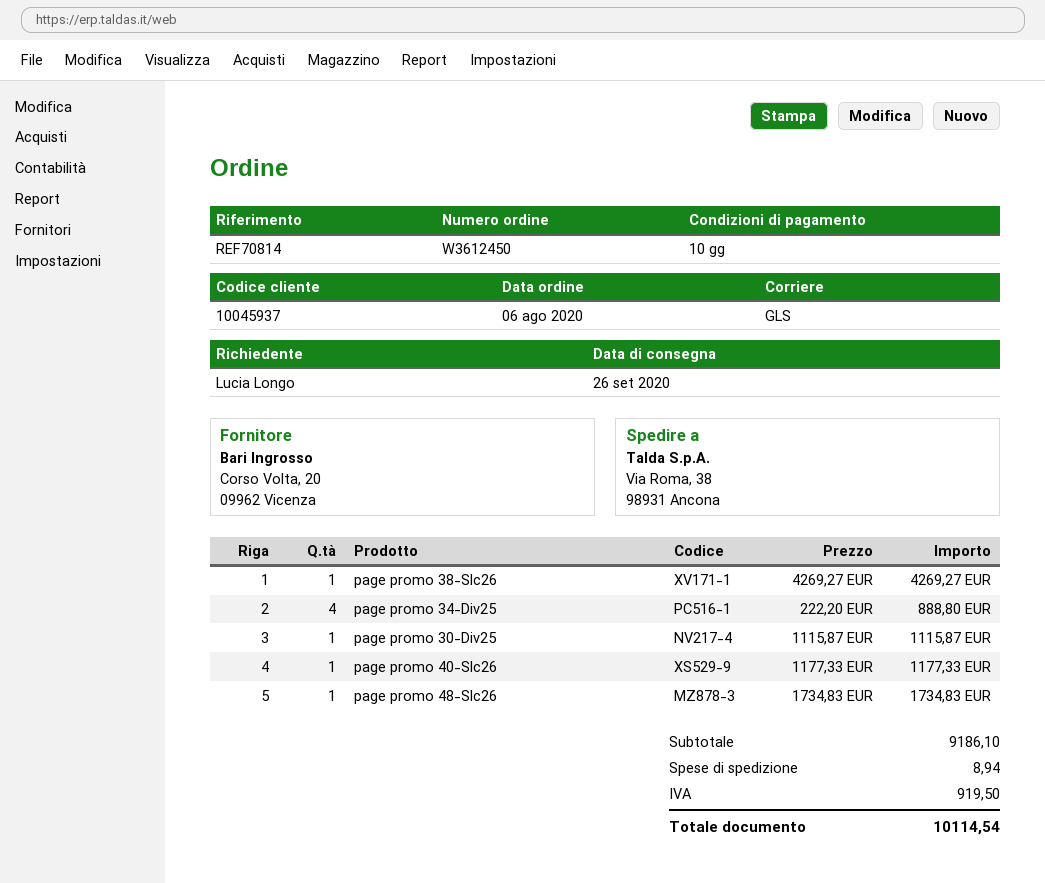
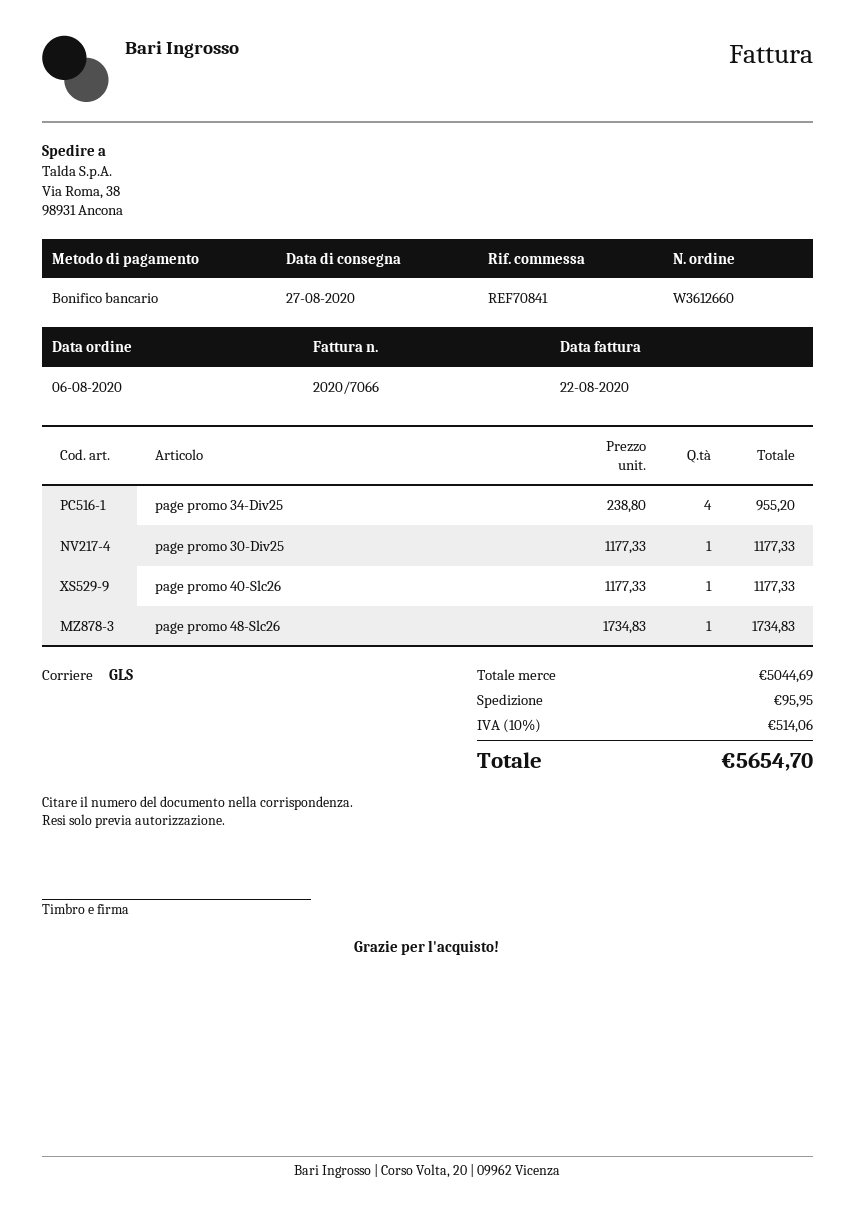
order number: W3612450 -> W3612660
delivery date: 2020-09-26 -> 2020-08-27
reference: REF70814 -> REF70841
page promo 38-Slc26: 1 x 4269.27 = 4269.27 -> none
page promo 34-Div25: 4 x 222.20 = 888.80 -> 4 x 238.80 = 955.20
page promo 30-Div25: 1 x 1115.87 = 1115.87 -> 1 x 1177.33 = 1177.33
subtotal: 9186.10 -> 5044.69
shipping: 8.94 -> 95.95
tax: 919.50 -> 514.06
total: 10114.54 -> 5654.70

